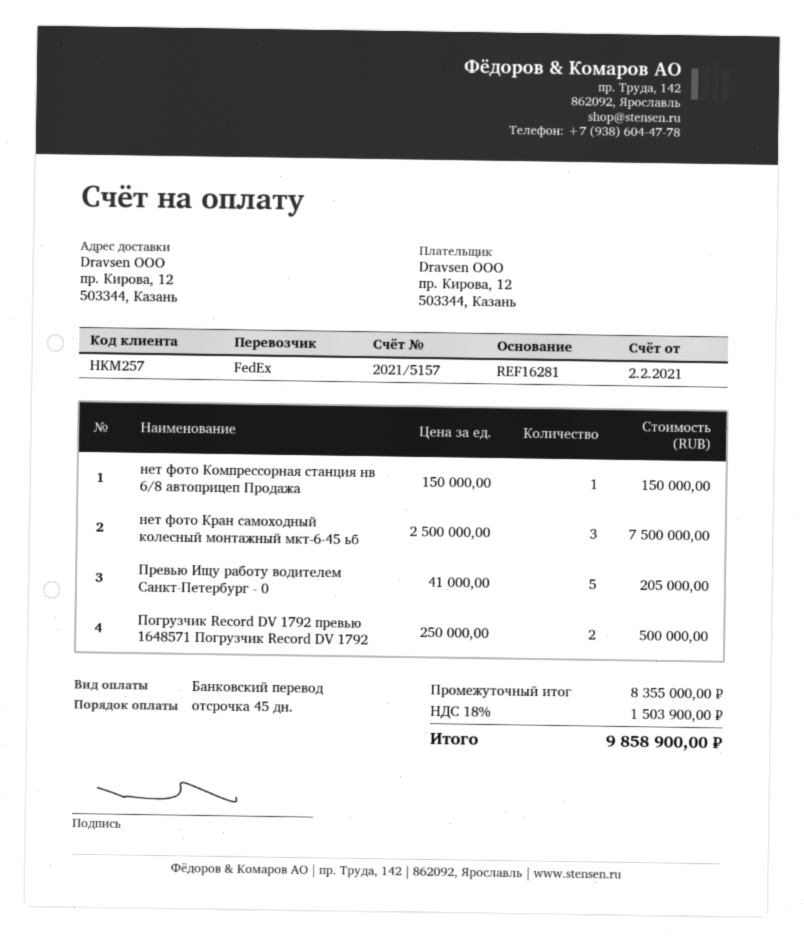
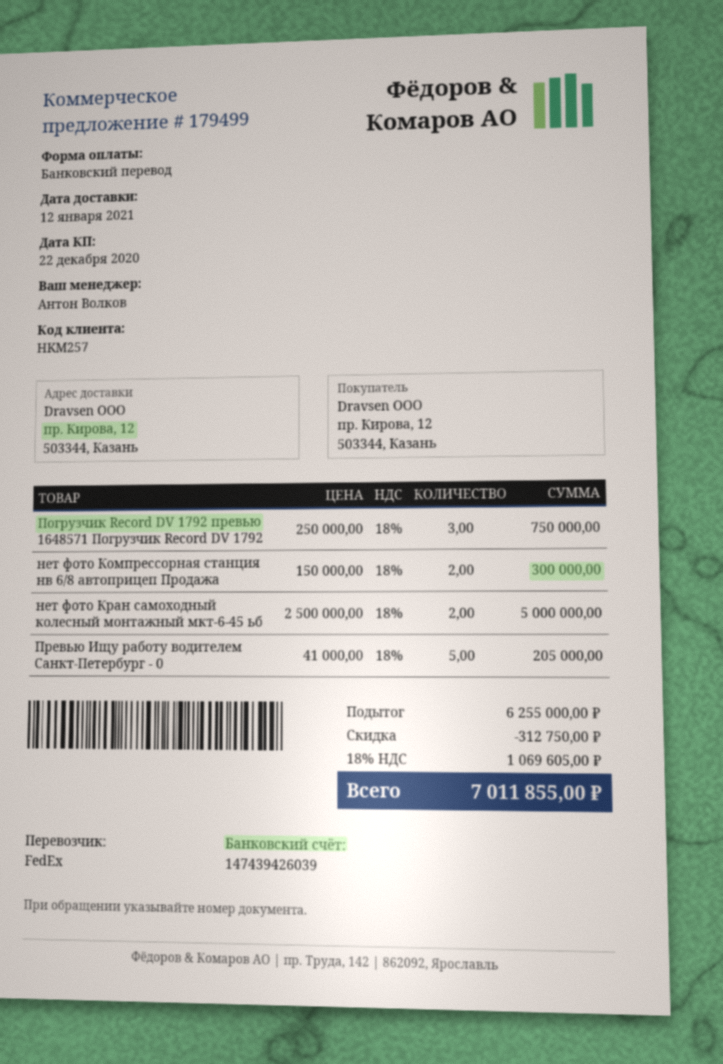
нет фото Компрессорная станция нв 6/8 автоприцеп Продажа: 1 x 150000.00 = 150000.00 -> 2 x 150000.00 = 300000.00
нет фото Кран самоходный колесный монтажный мкт-6-45 ьб: 3 x 2500000.00 = 7500000.00 -> 2 x 2500000.00 = 5000000.00
Погрузчик Record DV 1792 превью 1648571 Погрузчик Record DV 1792: 2 x 250000.00 = 500000.00 -> 3 x 250000.00 = 750000.00
subtotal: 8355000.00 -> 6255000.00
discount: none -> 312750.00
tax: 18% = 1503900.00 -> 18% = 1069605.00
total: 9858900.00 -> 7011855.00

